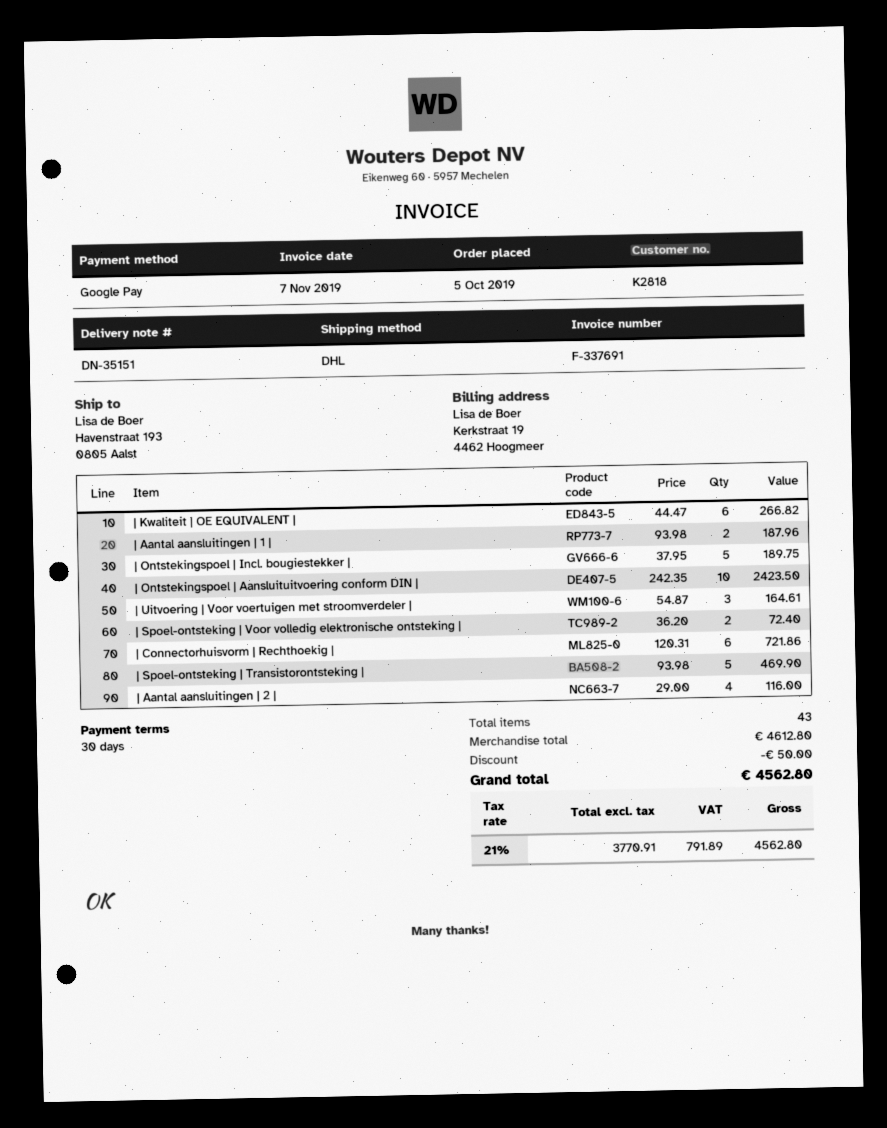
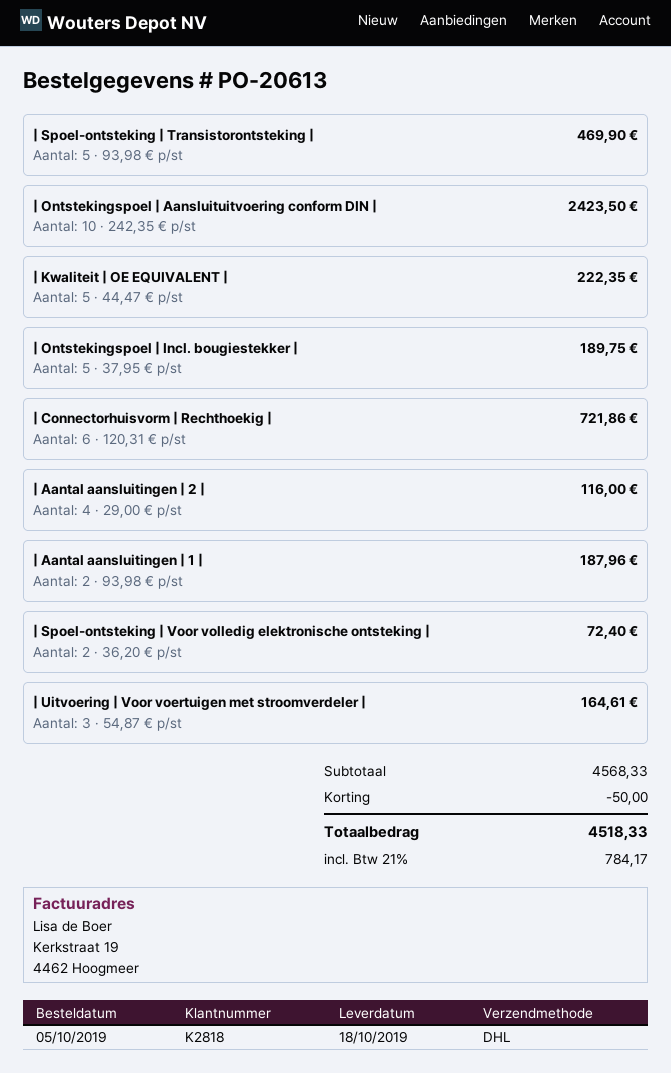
| Kwaliteit | OE EQUIVALENT |: 6 x 44.47 = 266.82 -> 5 x 44.47 = 222.35
subtotal: 4612.80 -> 4568.33
tax: 21% = 791.89 -> 21% = 784.17
total: 4562.80 -> 4518.33

